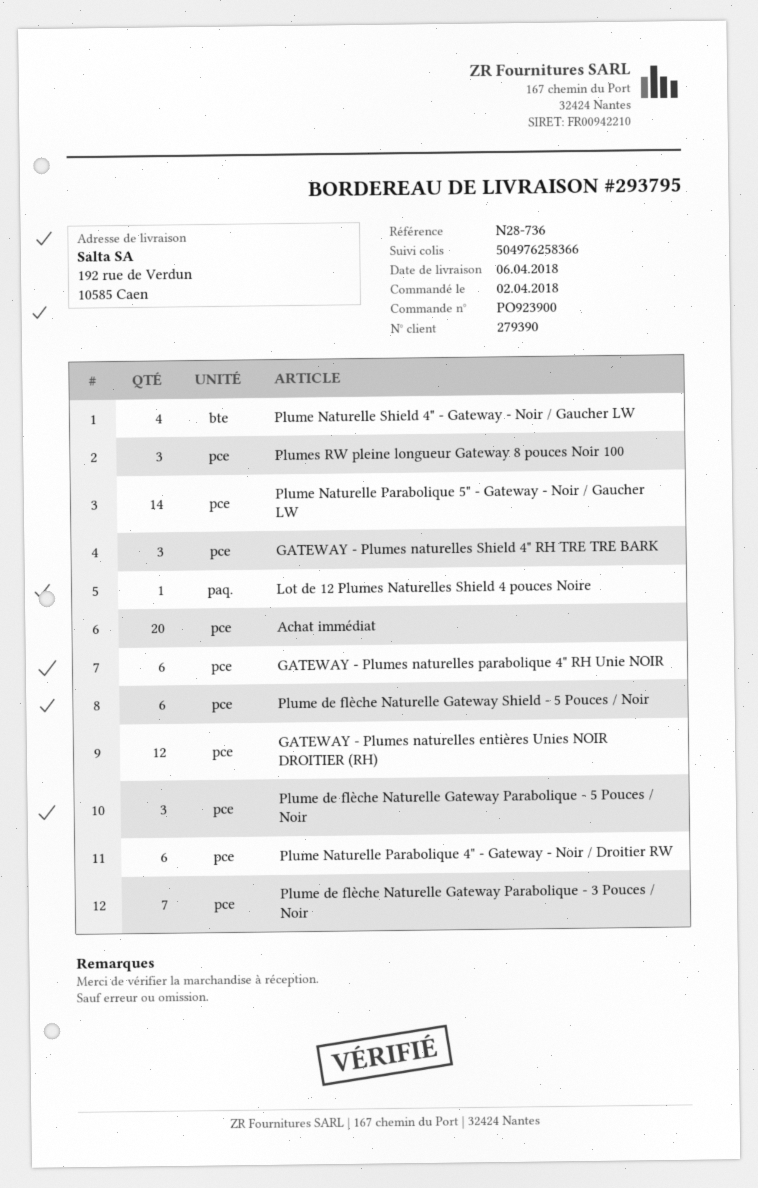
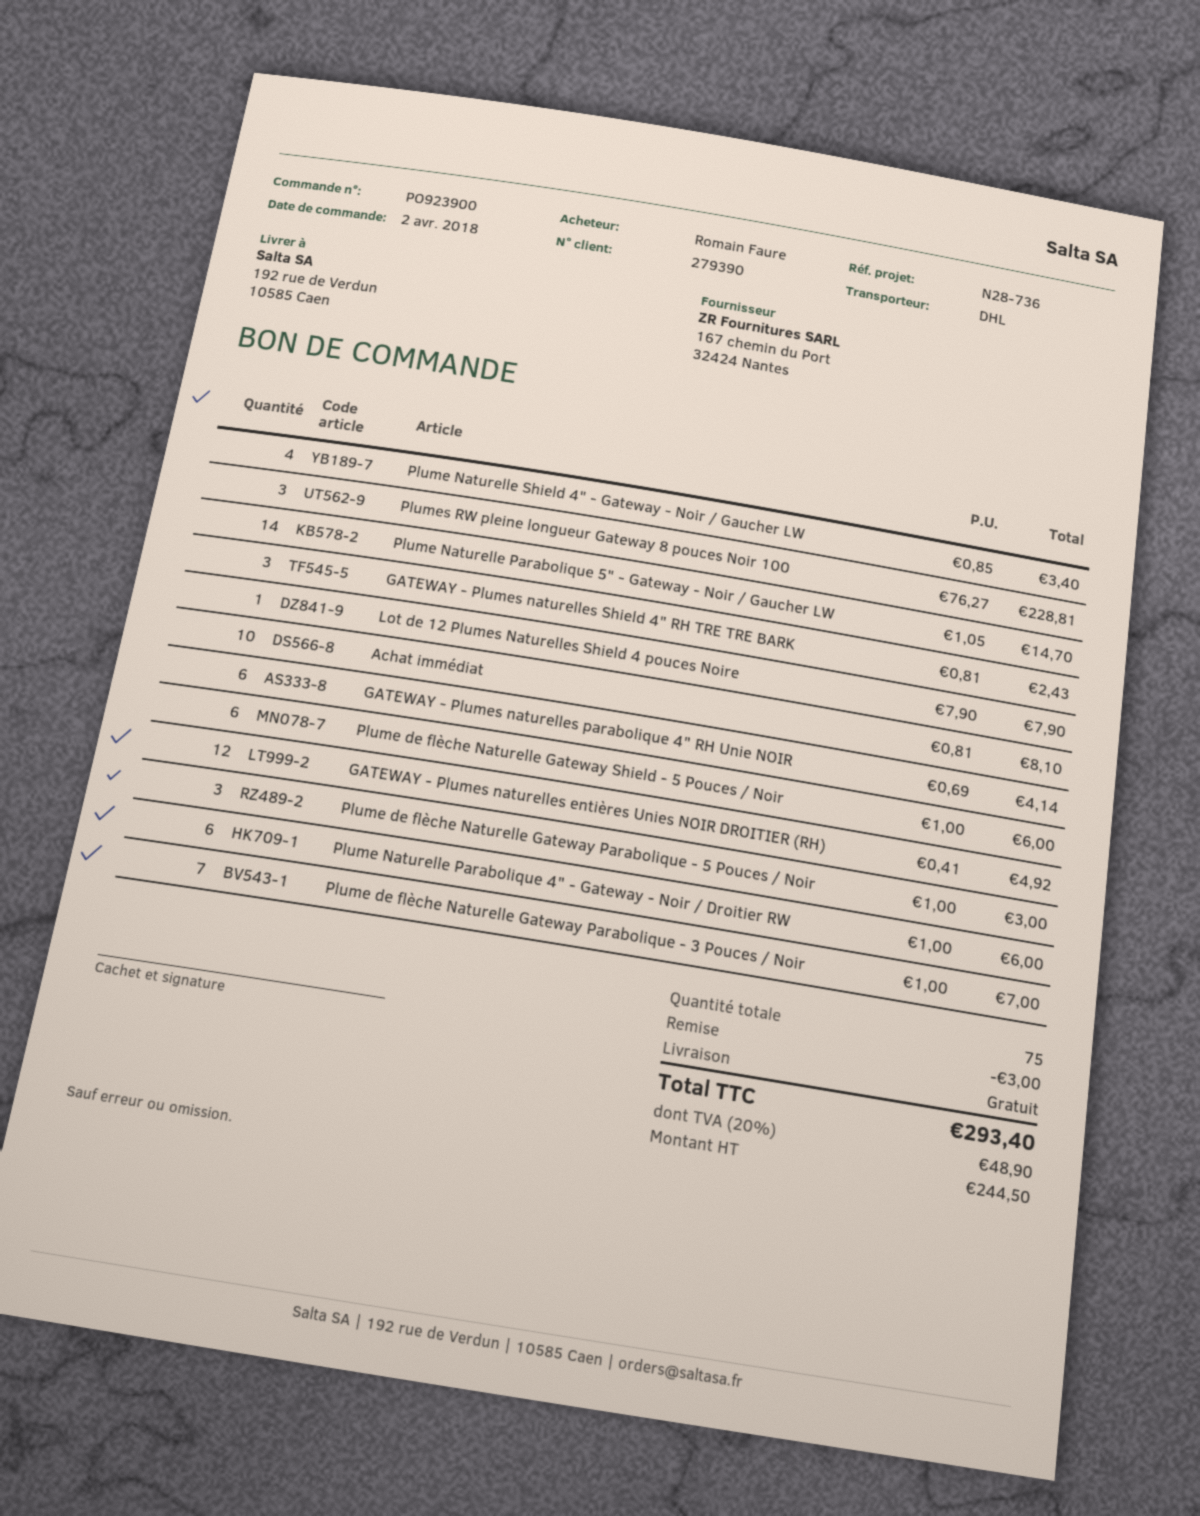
Achat immédiat: 20 -> 10

